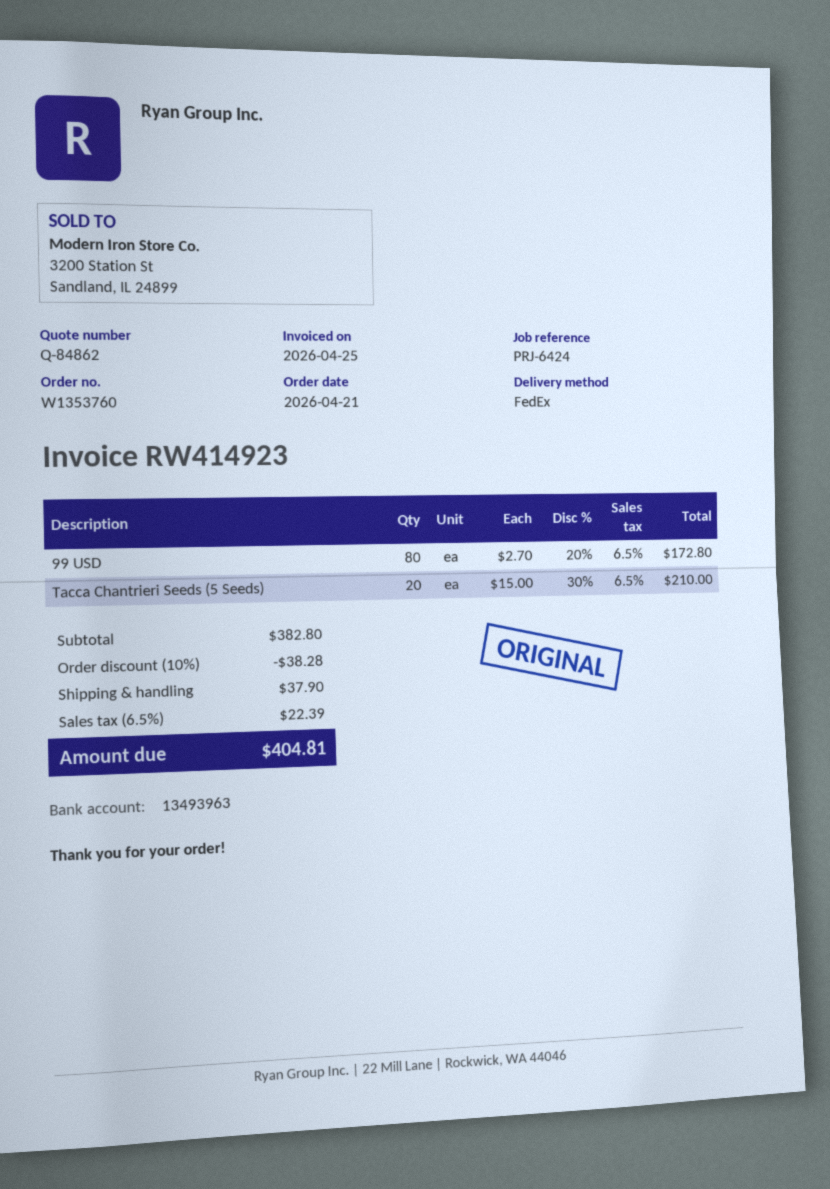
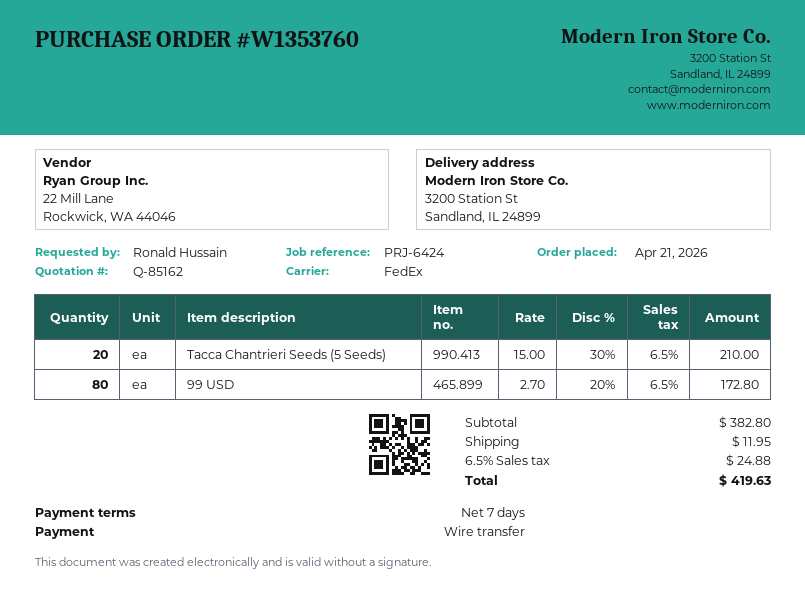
quote number: Q-84862 -> Q-85162
discount: 10% = 38.28 -> none
shipping: 37.90 -> 11.95
tax: 6.5% = 22.39 -> 6.5% = 24.88
total: 404.81 -> 419.63

